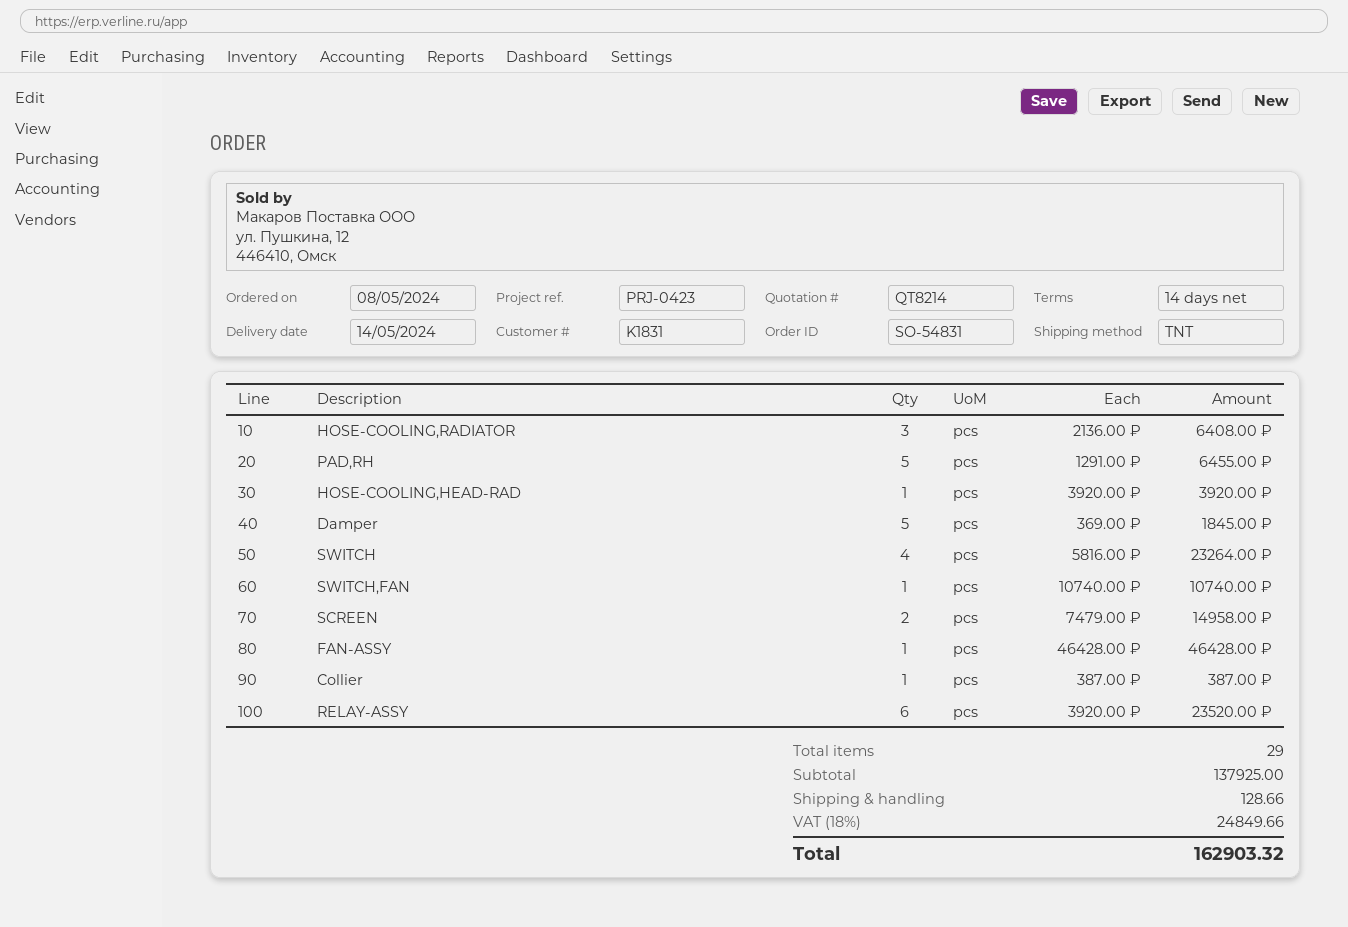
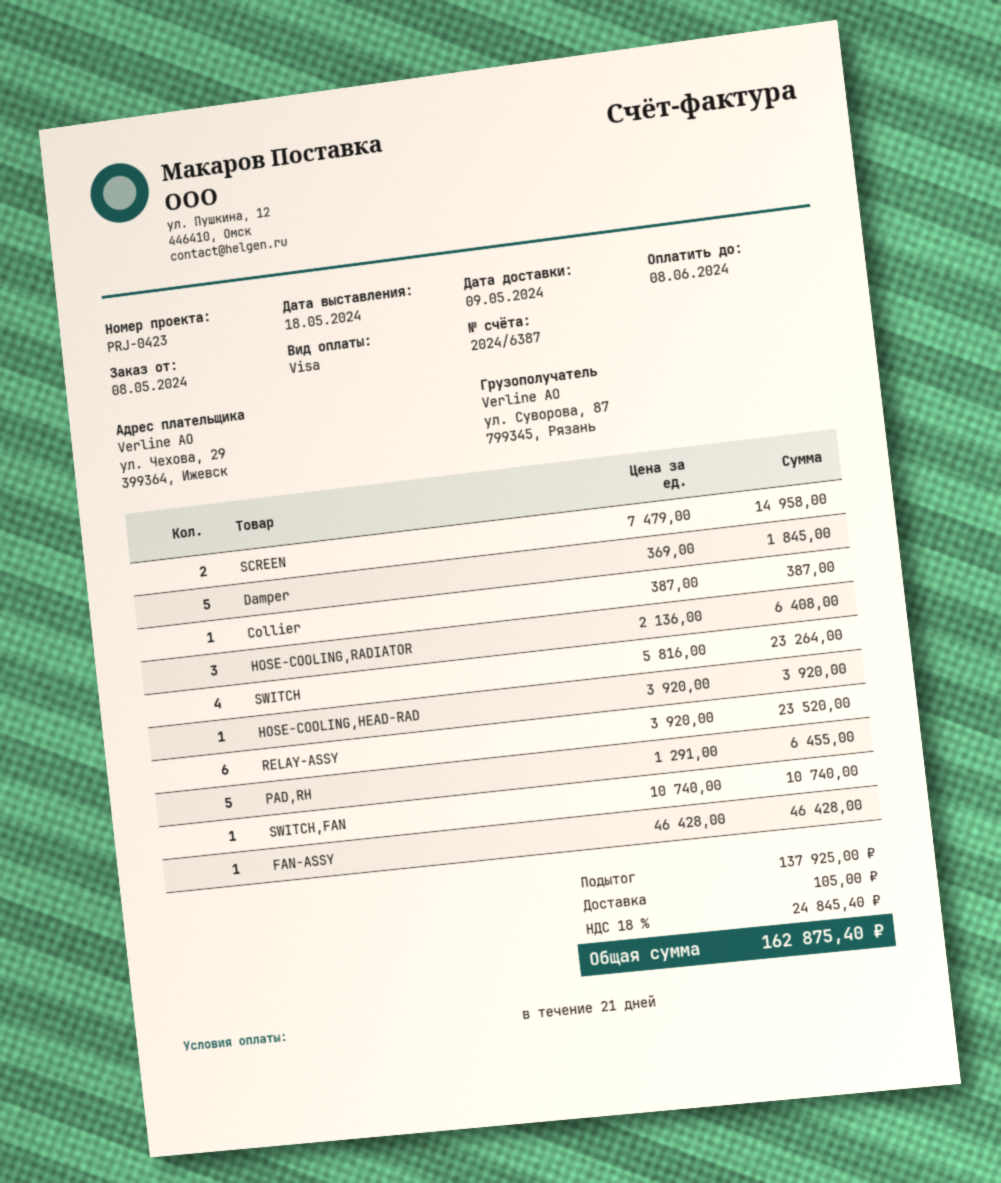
delivery date: 2024-05-14 -> 2024-05-09
payment terms: 14 days -> 21 days
shipping: 128.66 -> 105.00
tax: 18% = 24849.66 -> 18% = 24845.40
total: 162903.32 -> 162875.40

